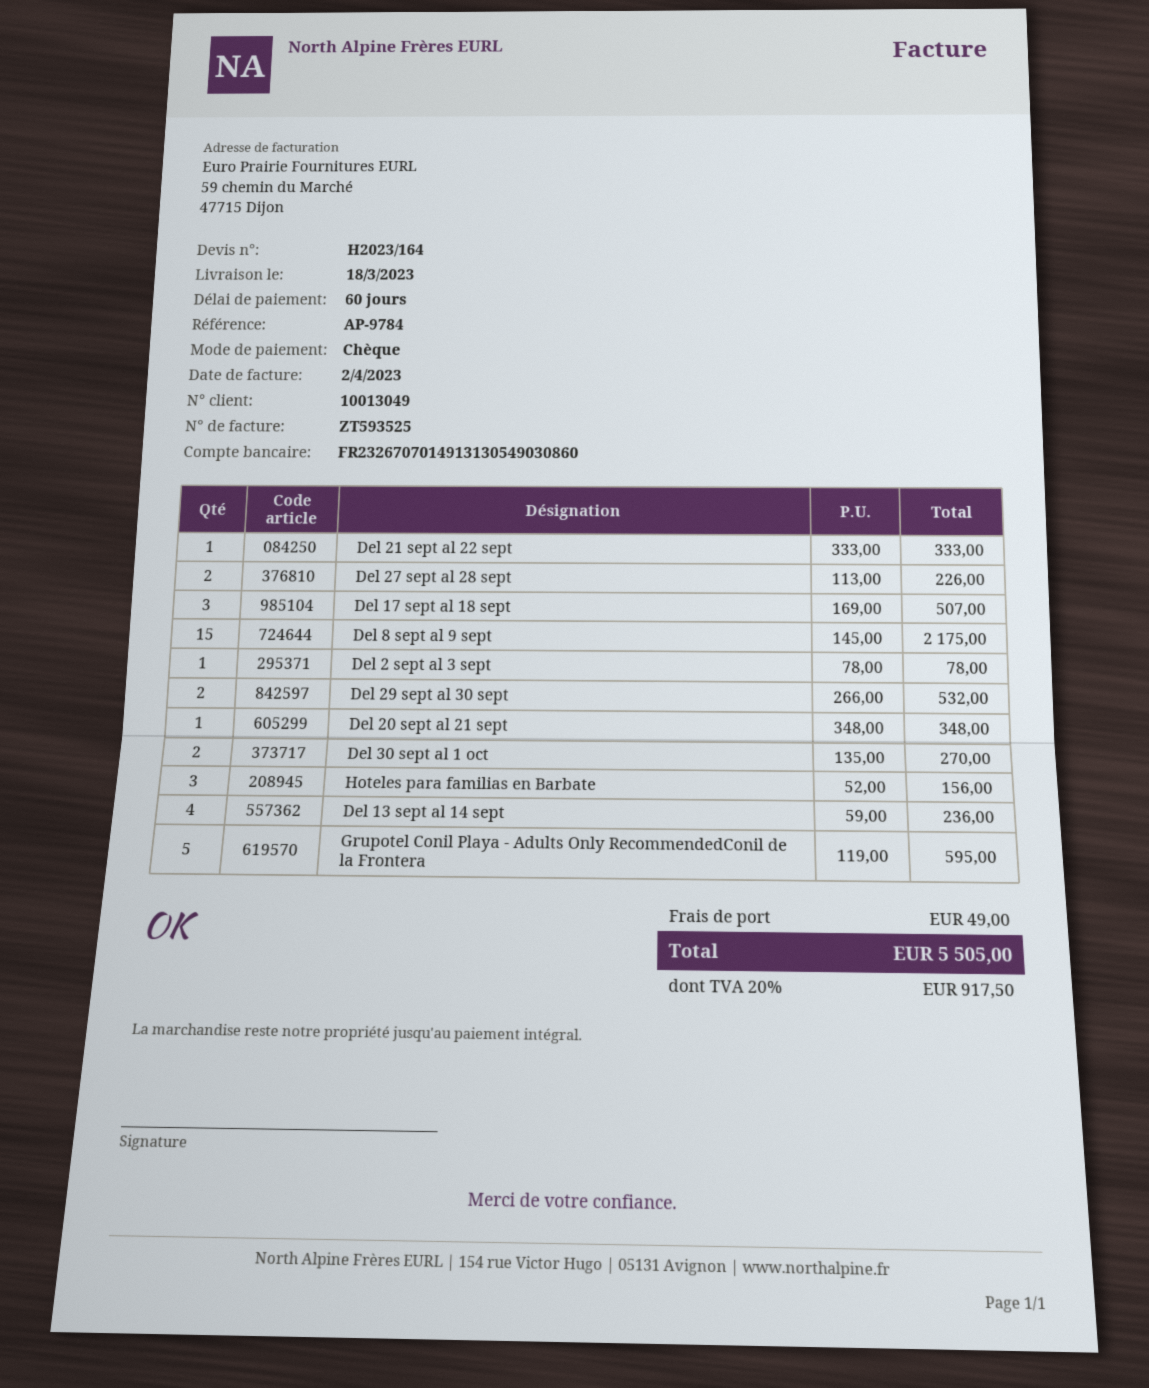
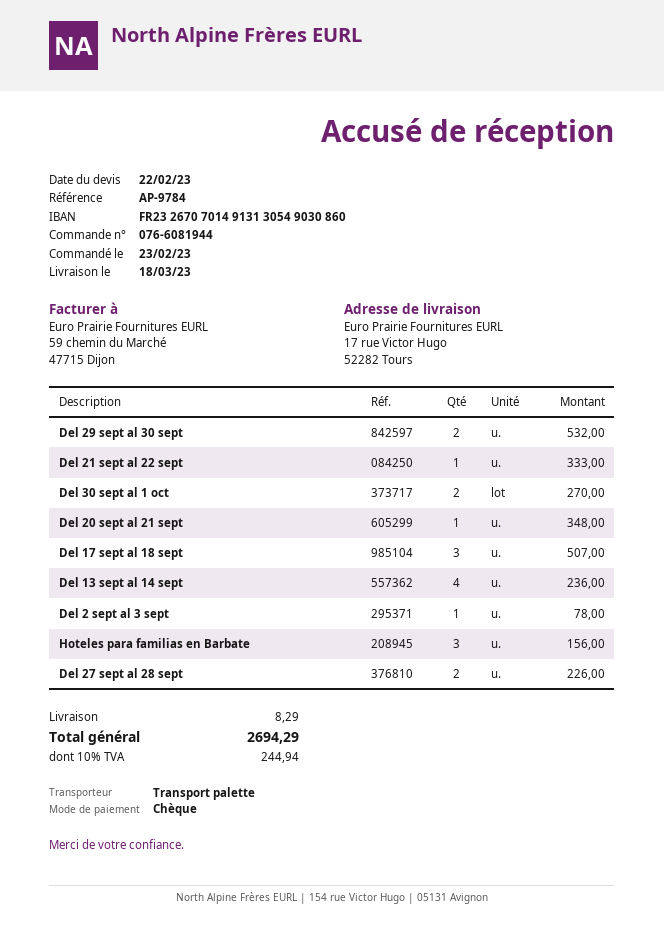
Del 8 sept al 9 sept: 15 for 2175.00 -> none
Grupotel Conil Playa - Adults Only RecommendedConil de la Frontera: 5 for 595.00 -> none
shipping: 49.00 -> 8.29
tax: 20% = 917.50 -> 10% = 244.94
total: 5505.00 -> 2694.29

